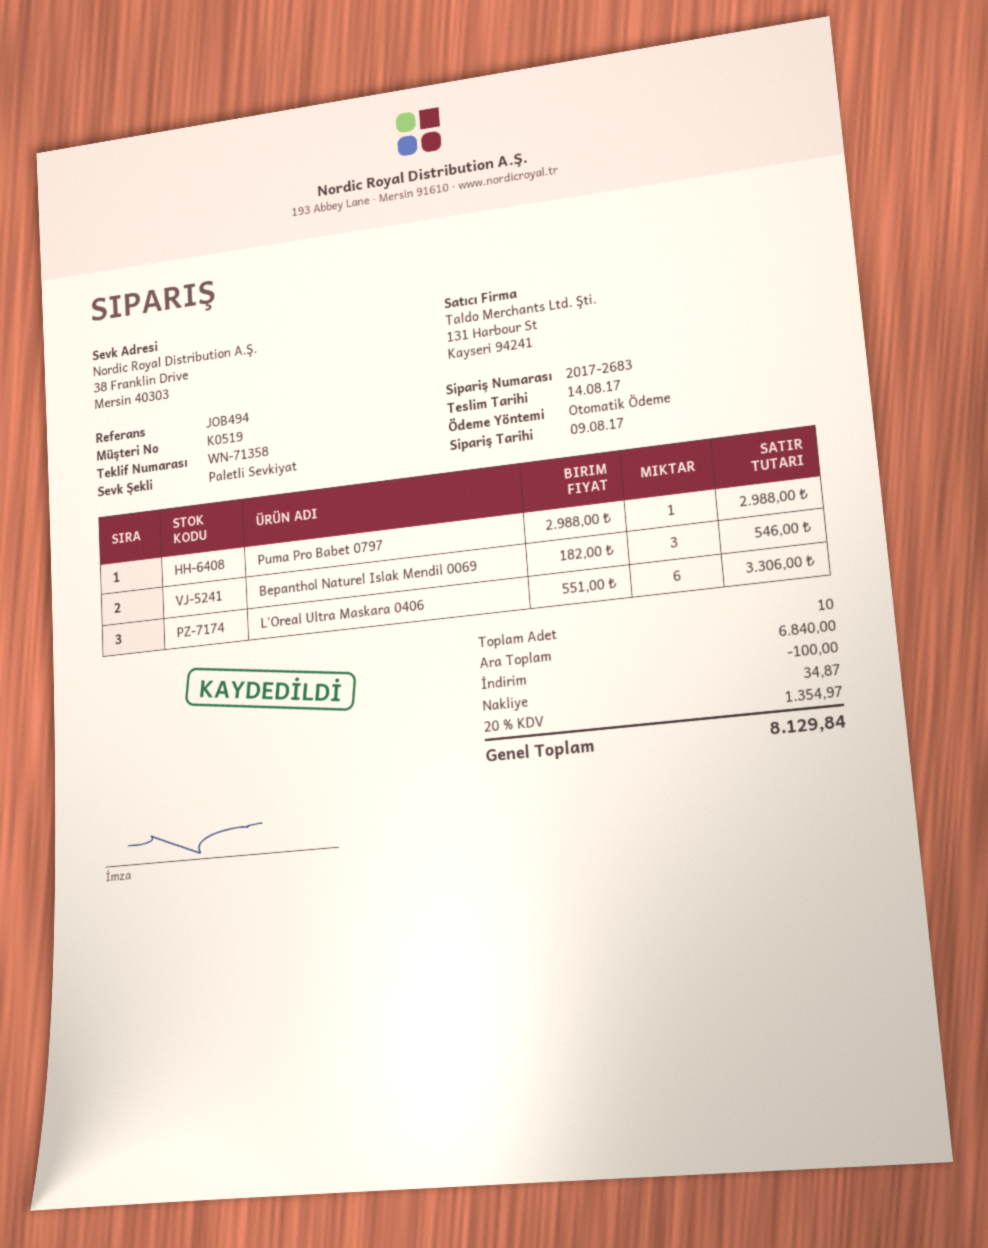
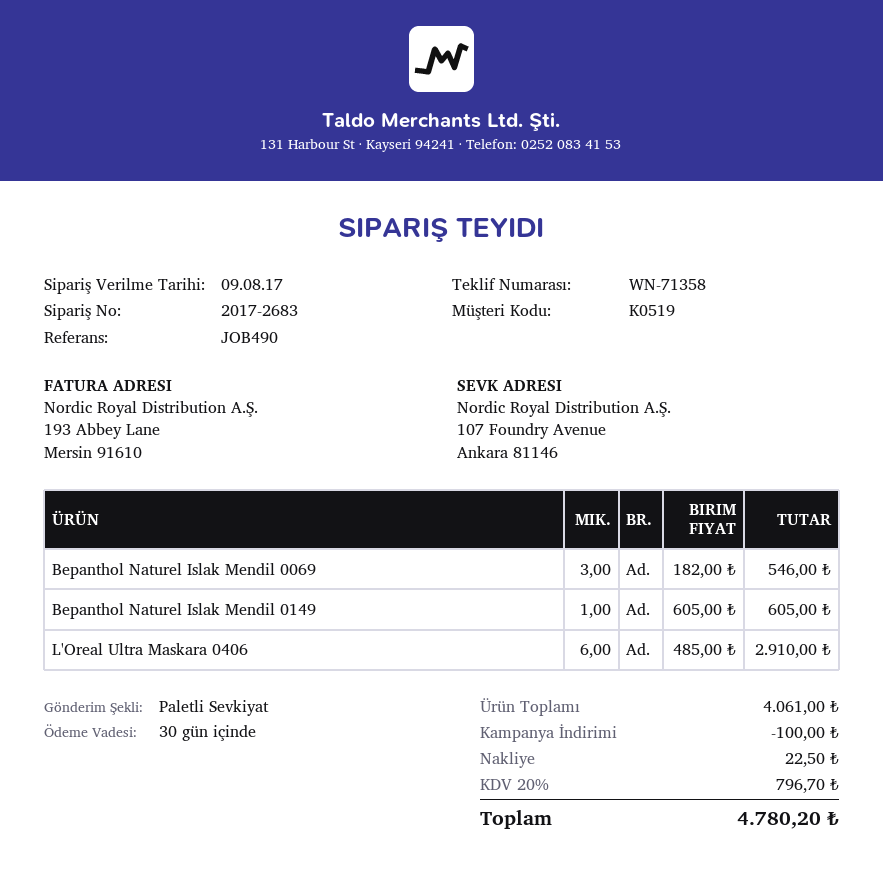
reference: JOB494 -> JOB490
ship to: 38 Franklin Drive, Mersin 40303 -> 107 Foundry Avenue, Ankara 81146
Puma Pro Babet 0797: 1 x 2988.00 = 2988.00 -> none
L'Oreal Ultra Maskara 0406: 6 x 551.00 = 3306.00 -> 6 x 485.00 = 2910.00
Bepanthol Naturel Islak Mendil 0149: none -> 1 x 605.00 = 605.00
subtotal: 6840.00 -> 4061.00
shipping: 34.87 -> 22.50
tax: 20% = 1354.97 -> 20% = 796.70
total: 8129.84 -> 4780.20

